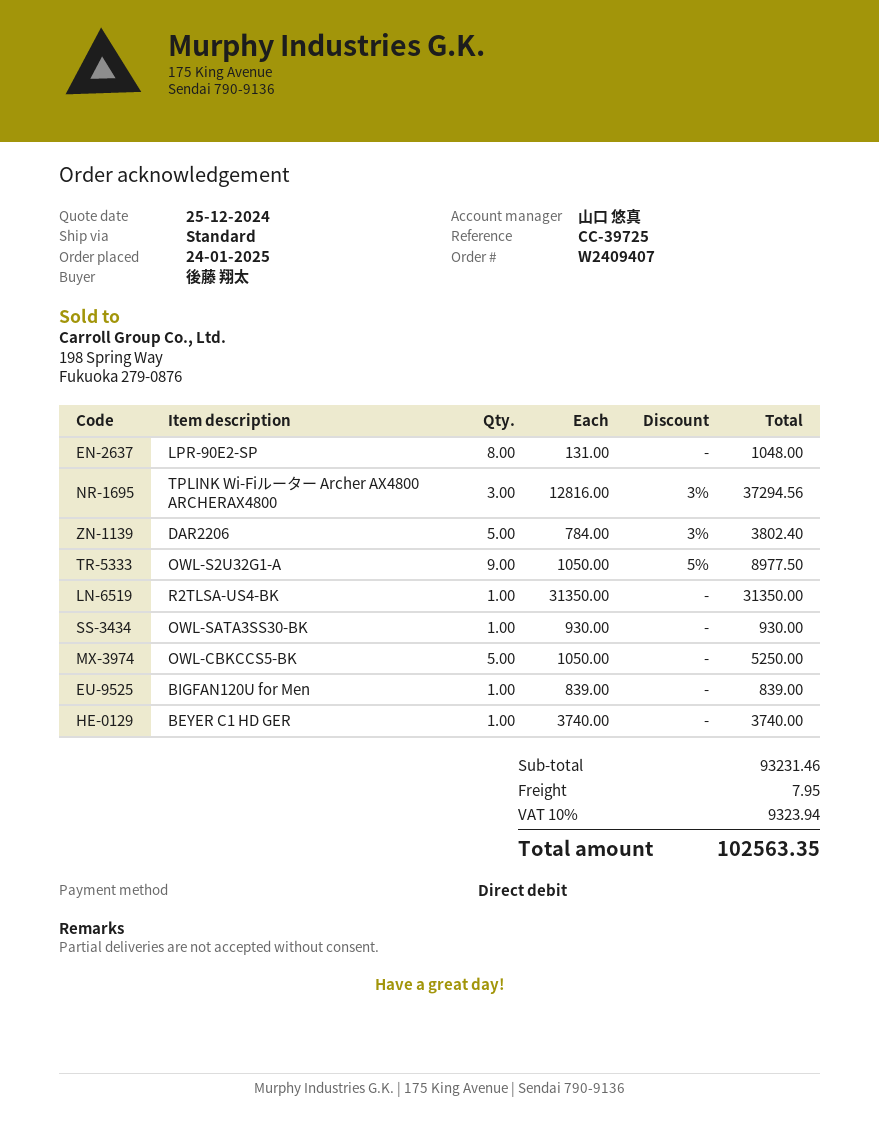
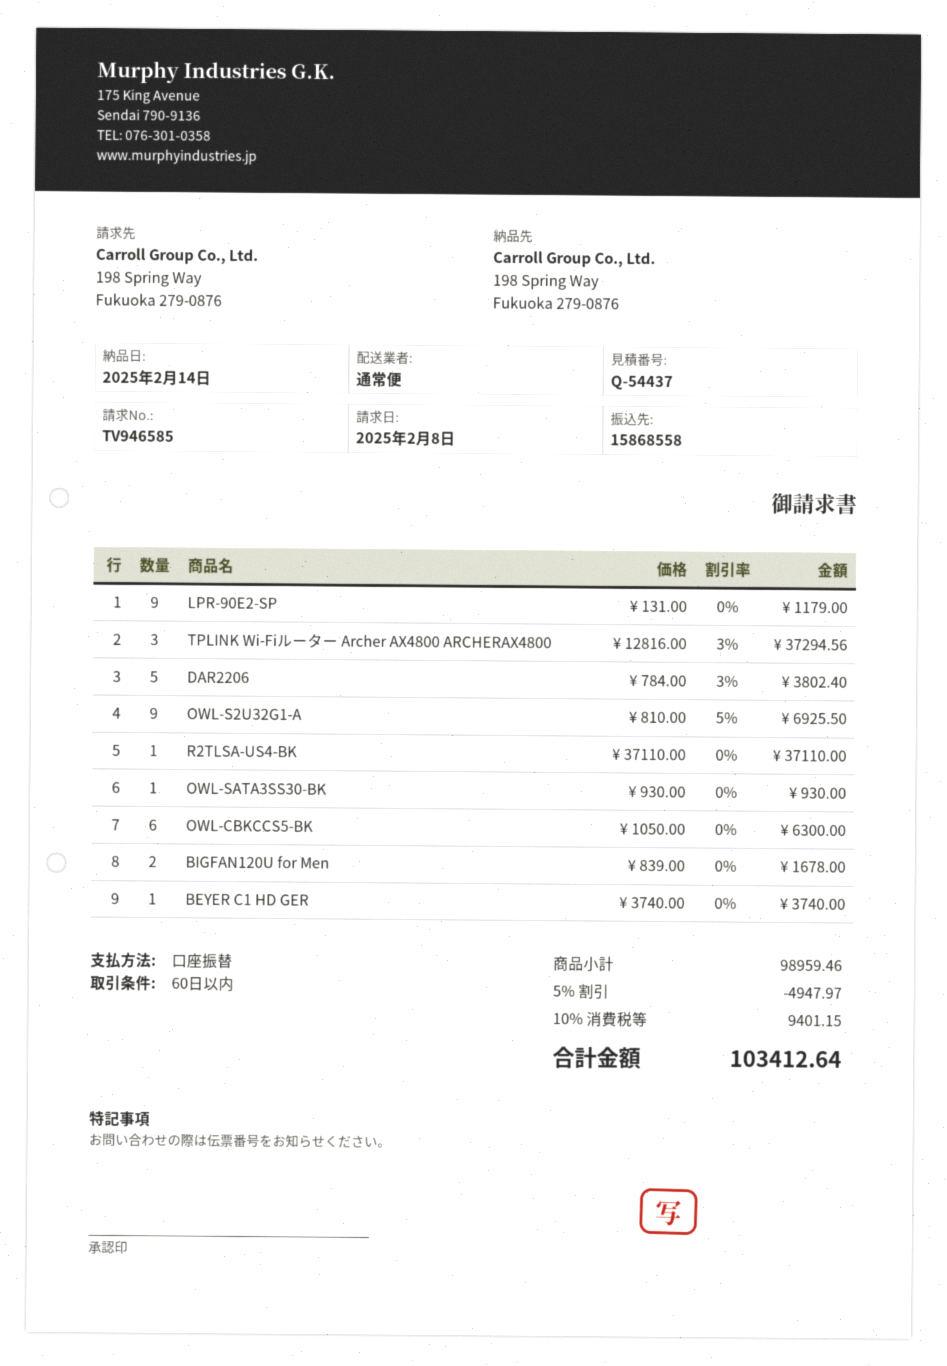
LPR-90E2-SP: 8 x 131.00 = 1048.00 -> 9 x 131.00 = 1179.00
OWL-S2U32G1-A: 9 x 1050.00 - 5% = 8977.50 -> 9 x 810.00 - 5% = 6925.50
R2TLSA-US4-BK: 1 x 31350.00 = 31350.00 -> 1 x 37110.00 = 37110.00
OWL-CBKCCS5-BK: 5 x 1050.00 = 5250.00 -> 6 x 1050.00 = 6300.00
BIGFAN120U for Men: 1 x 839.00 = 839.00 -> 2 x 839.00 = 1678.00
subtotal: 93231.46 -> 98959.46
discount: none -> 5% = 4947.97
shipping: 7.95 -> none
tax: 10% = 9323.94 -> 10% = 9401.15
total: 102563.35 -> 103412.64

